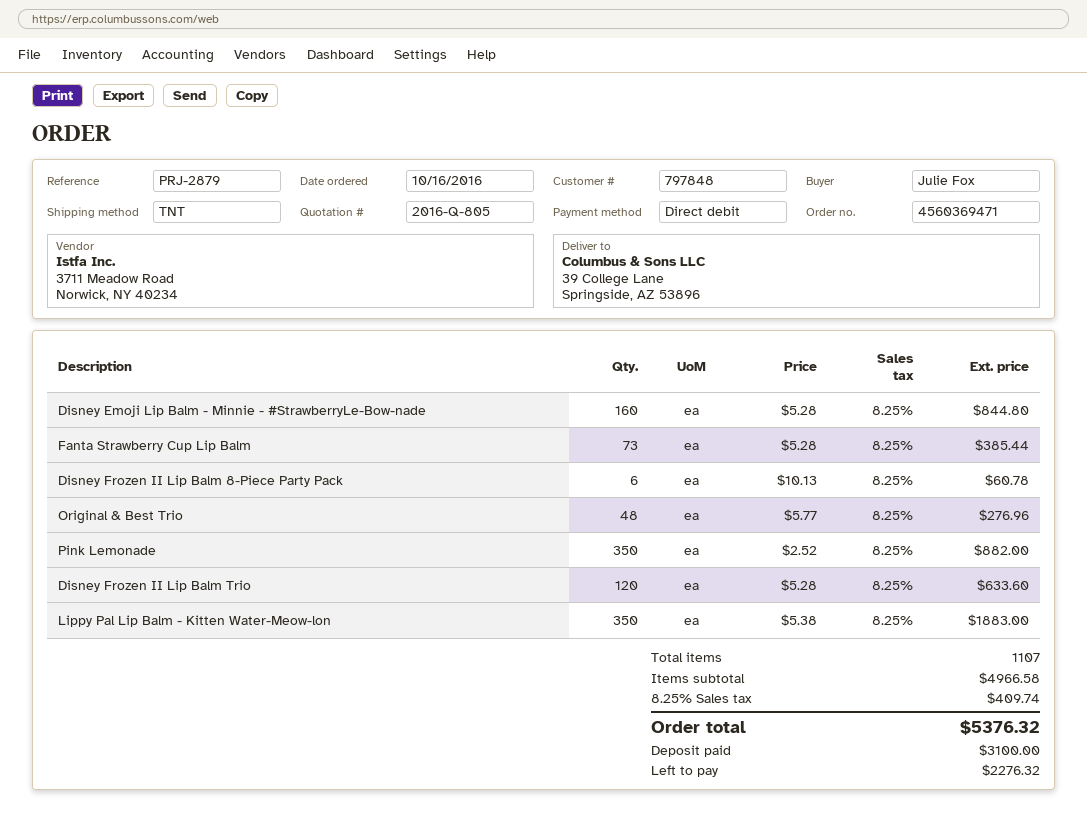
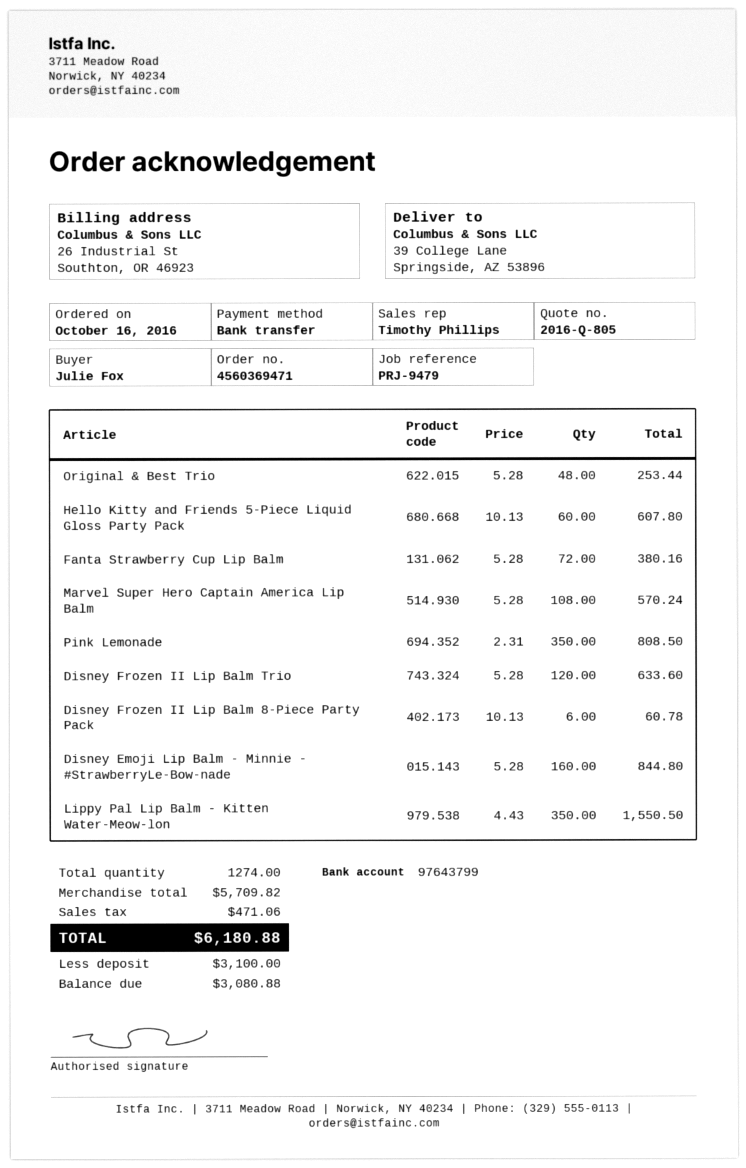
reference: PRJ-2879 -> PRJ-9479
payment method: direct debit -> bank transfer
Fanta Strawberry Cup Lip Balm: 73 x 5.28 = 385.44 -> 72 x 5.28 = 380.16
Original & Best Trio: 48 x 5.77 = 276.96 -> 48 x 5.28 = 253.44
Pink Lemonade: 350 x 2.52 = 882.00 -> 350 x 2.31 = 808.50
Lippy Pal Lip Balm - Kitten Water-Meow-lon: 350 x 5.38 = 1883.00 -> 350 x 4.43 = 1550.50
Hello Kitty and Friends 5-Piece Liquid Gloss Party Pack: none -> 60 x 10.13 = 607.80
Marvel Super Hero Captain America Lip Balm: none -> 108 x 5.28 = 570.24
total quantity: 1107 -> 1274
subtotal: 4966.58 -> 5709.82
tax: 409.74 -> 471.06
total: 5376.32 -> 6180.88
balance: 2276.32 -> 3080.88

